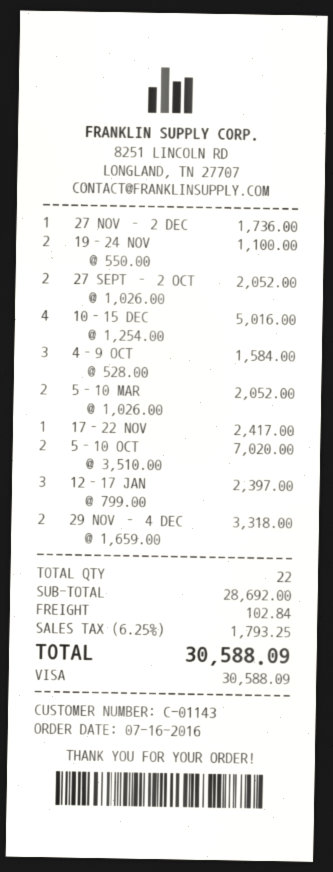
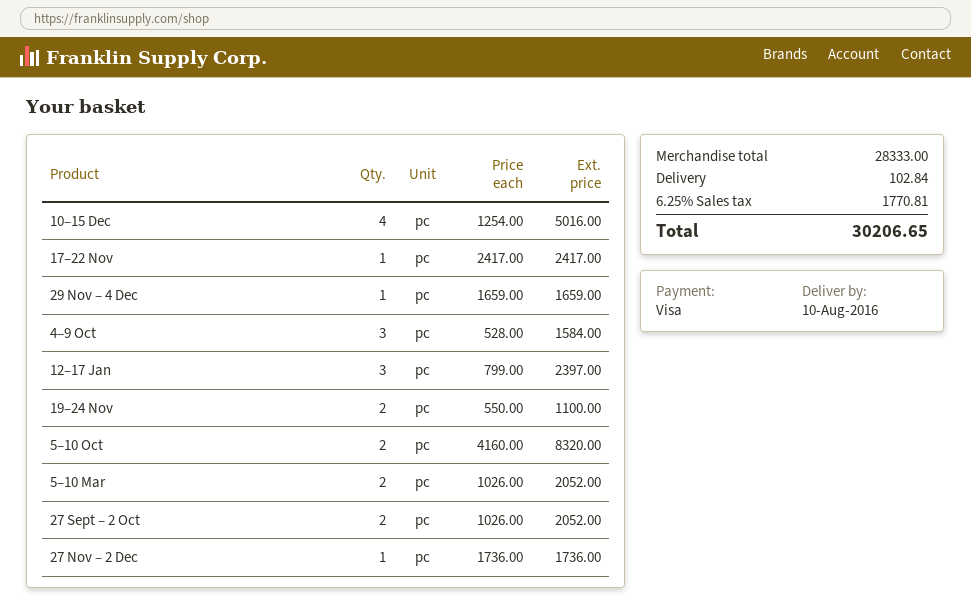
5–10 OCT: 2 x 3510.00 = 7020.00 -> 2 x 4160.00 = 8320.00
29 NOV – 4 DEC: 2 x 1659.00 = 3318.00 -> 1 x 1659.00 = 1659.00
subtotal: 28692.00 -> 28333.00
tax: 6.25% = 1793.25 -> 6.25% = 1770.81
total: 30588.09 -> 30206.65

